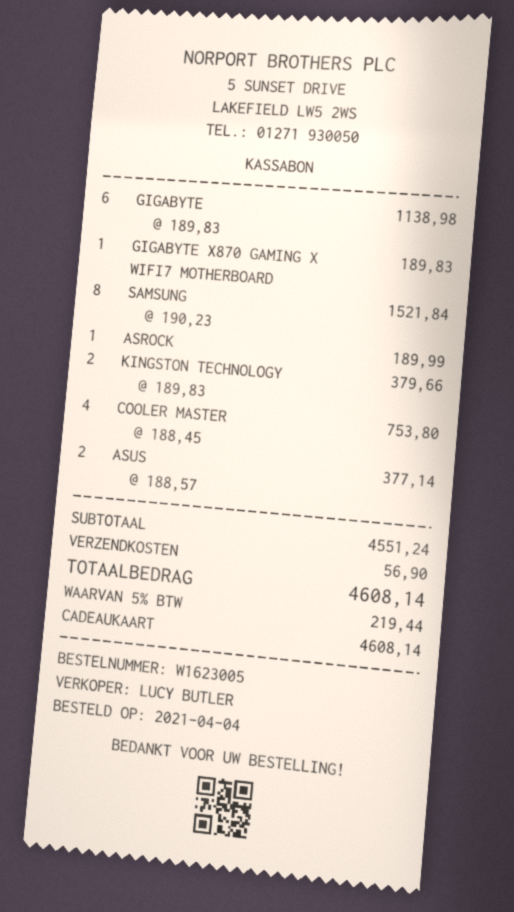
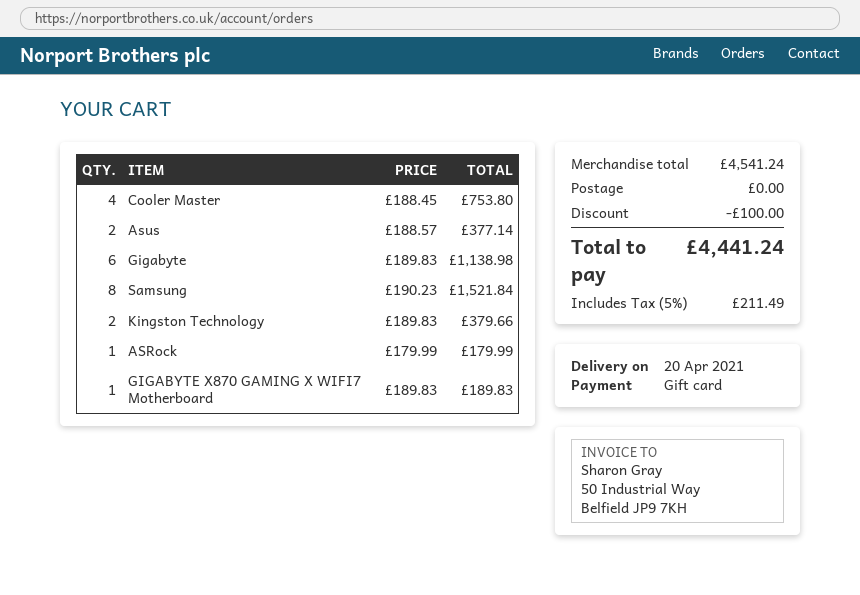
ASROCK: 1 x 189.99 = 189.99 -> 1 x 179.99 = 179.99
subtotal: 4551.24 -> 4541.24
discount: none -> 100.00
shipping: 56.90 -> 0.00
tax: 5% = 219.44 -> 5% = 211.49
total: 4608.14 -> 4441.24

